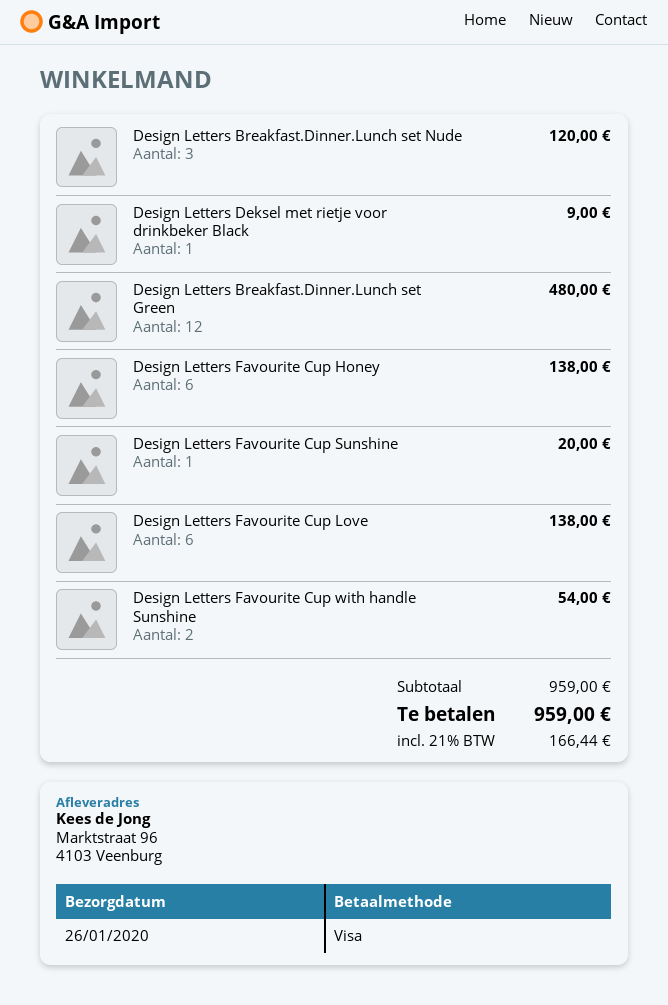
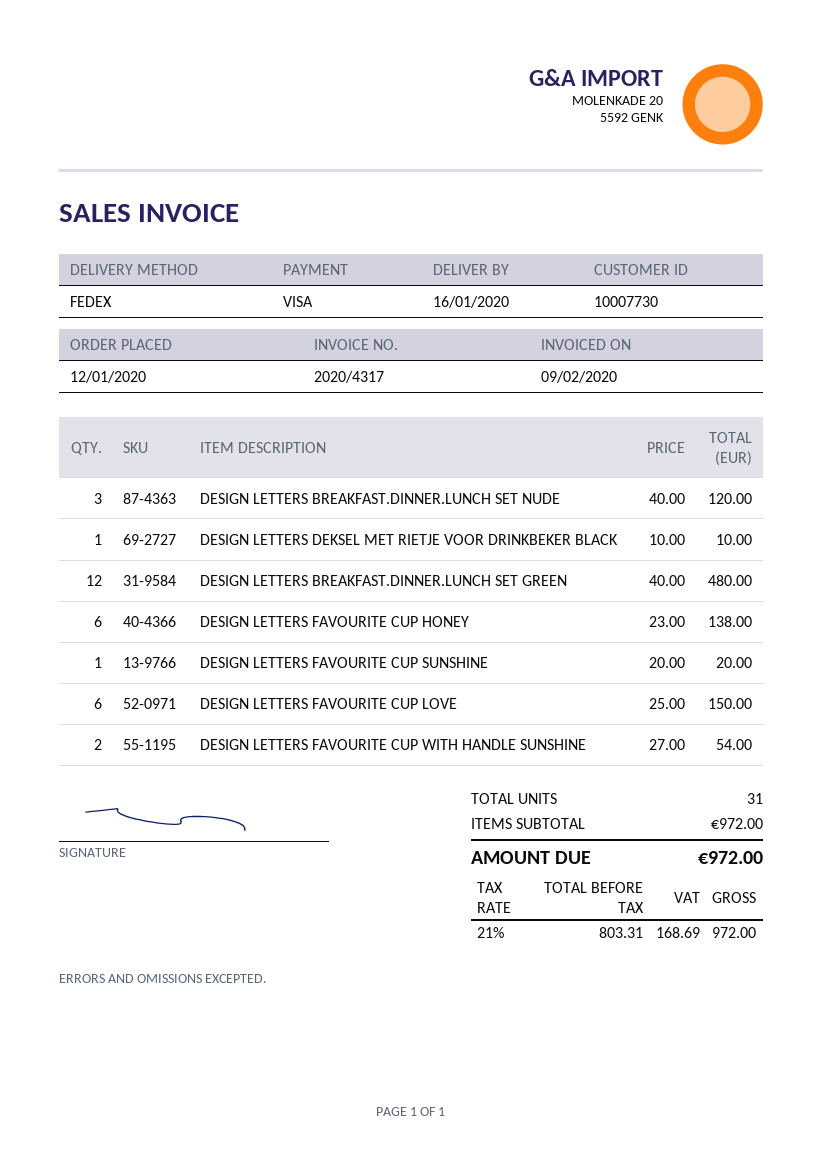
delivery date: 2020-01-26 -> 2020-01-16
Design Letters Deksel met rietje voor drinkbeker Black: 1 for 9.00 -> 1 for 10.00
Design Letters Favourite Cup Love: 6 for 138.00 -> 6 for 150.00
subtotal: 959.00 -> 972.00
tax: 21% = 166.44 -> 21% = 168.69
total: 959.00 -> 972.00

